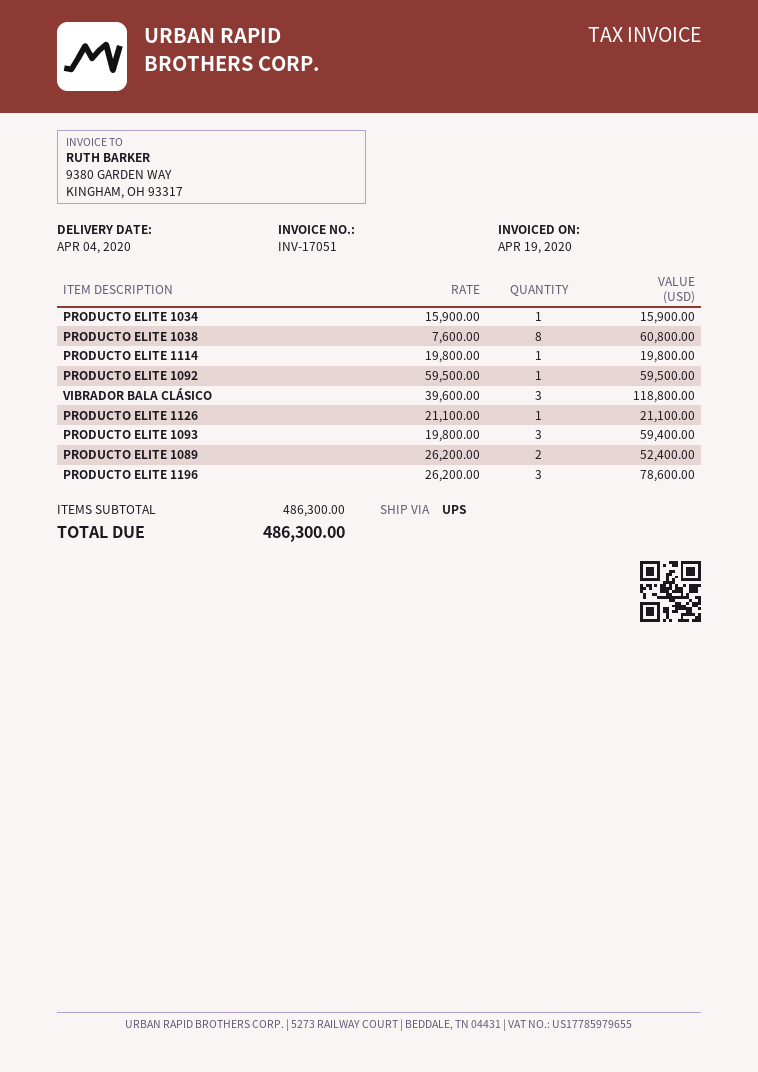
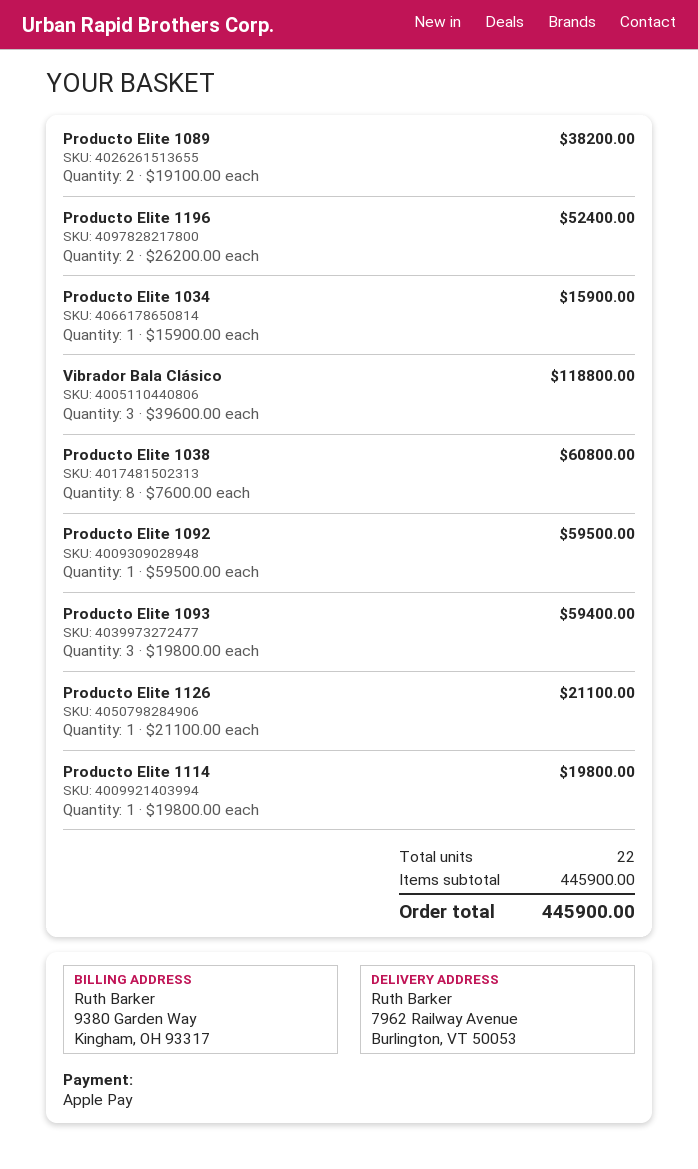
PRODUCTO ELITE 1089: 2 x 26200.00 = 52400.00 -> 2 x 19100.00 = 38200.00
PRODUCTO ELITE 1196: 3 x 26200.00 = 78600.00 -> 2 x 26200.00 = 52400.00
subtotal: 486300.00 -> 445900.00
total: 486300.00 -> 445900.00

